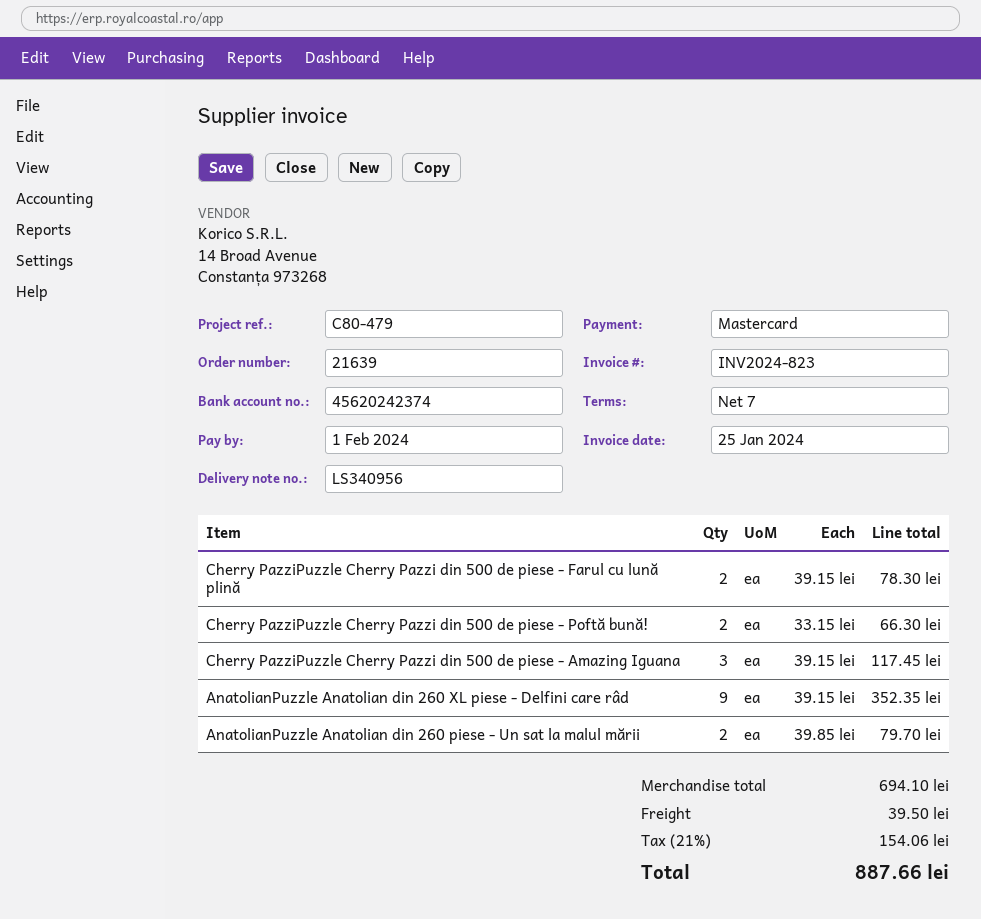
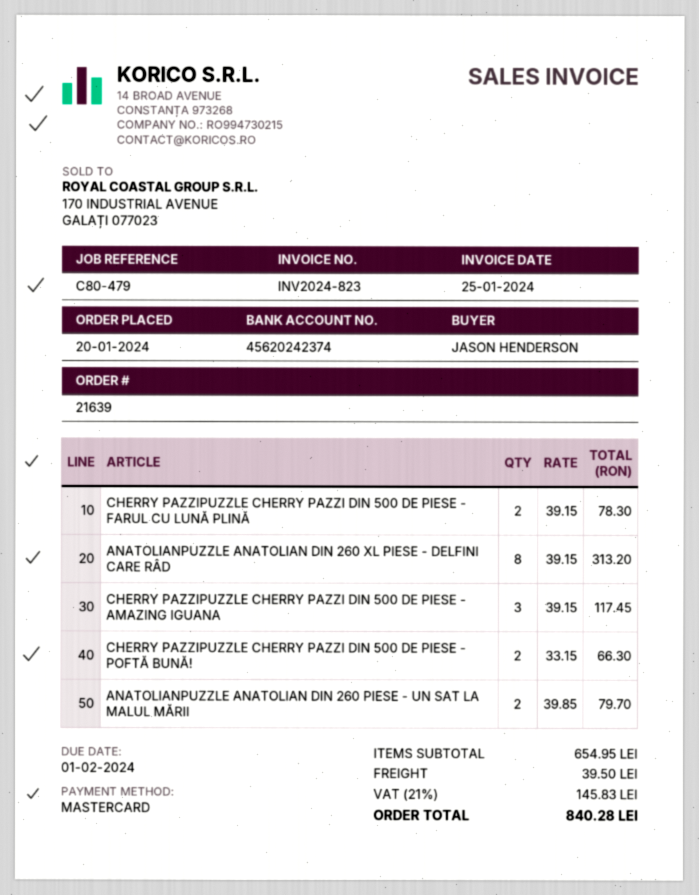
AnatolianPuzzle Anatolian din 260 XL piese - Delfini care râd: 9 x 39.15 = 352.35 -> 8 x 39.15 = 313.20
subtotal: 694.10 -> 654.95
tax: 21% = 154.06 -> 21% = 145.83
total: 887.66 -> 840.28

